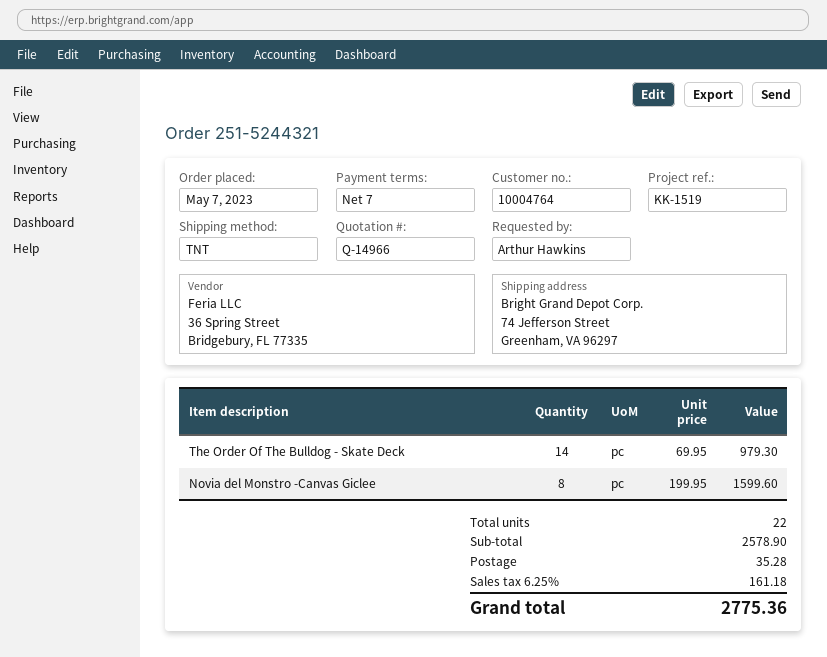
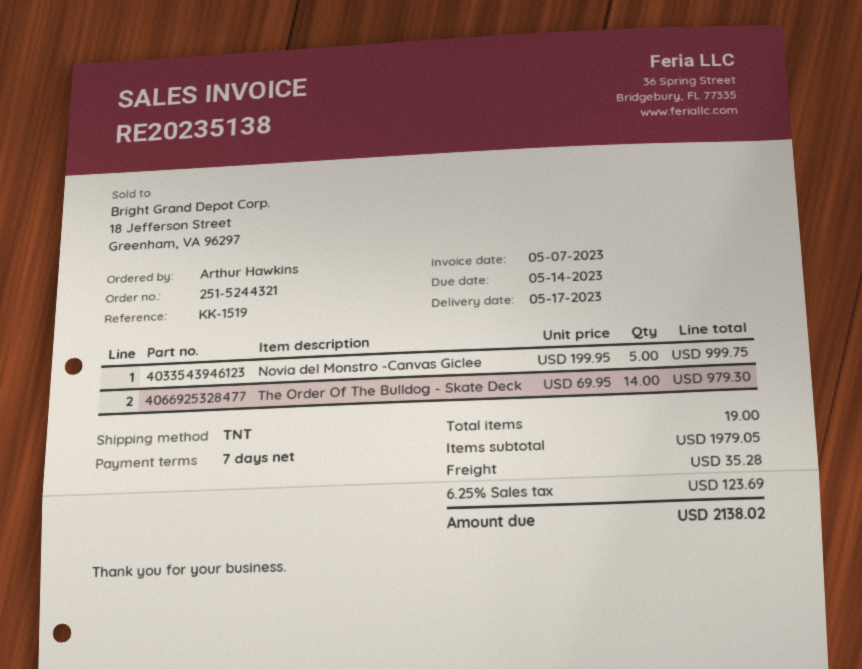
Novia del Monstro -Canvas Giclee: 8 x 199.95 = 1599.60 -> 5 x 199.95 = 999.75
total quantity: 22 -> 19
subtotal: 2578.90 -> 1979.05
tax: 6.25% = 161.18 -> 6.25% = 123.69
total: 2775.36 -> 2138.02

